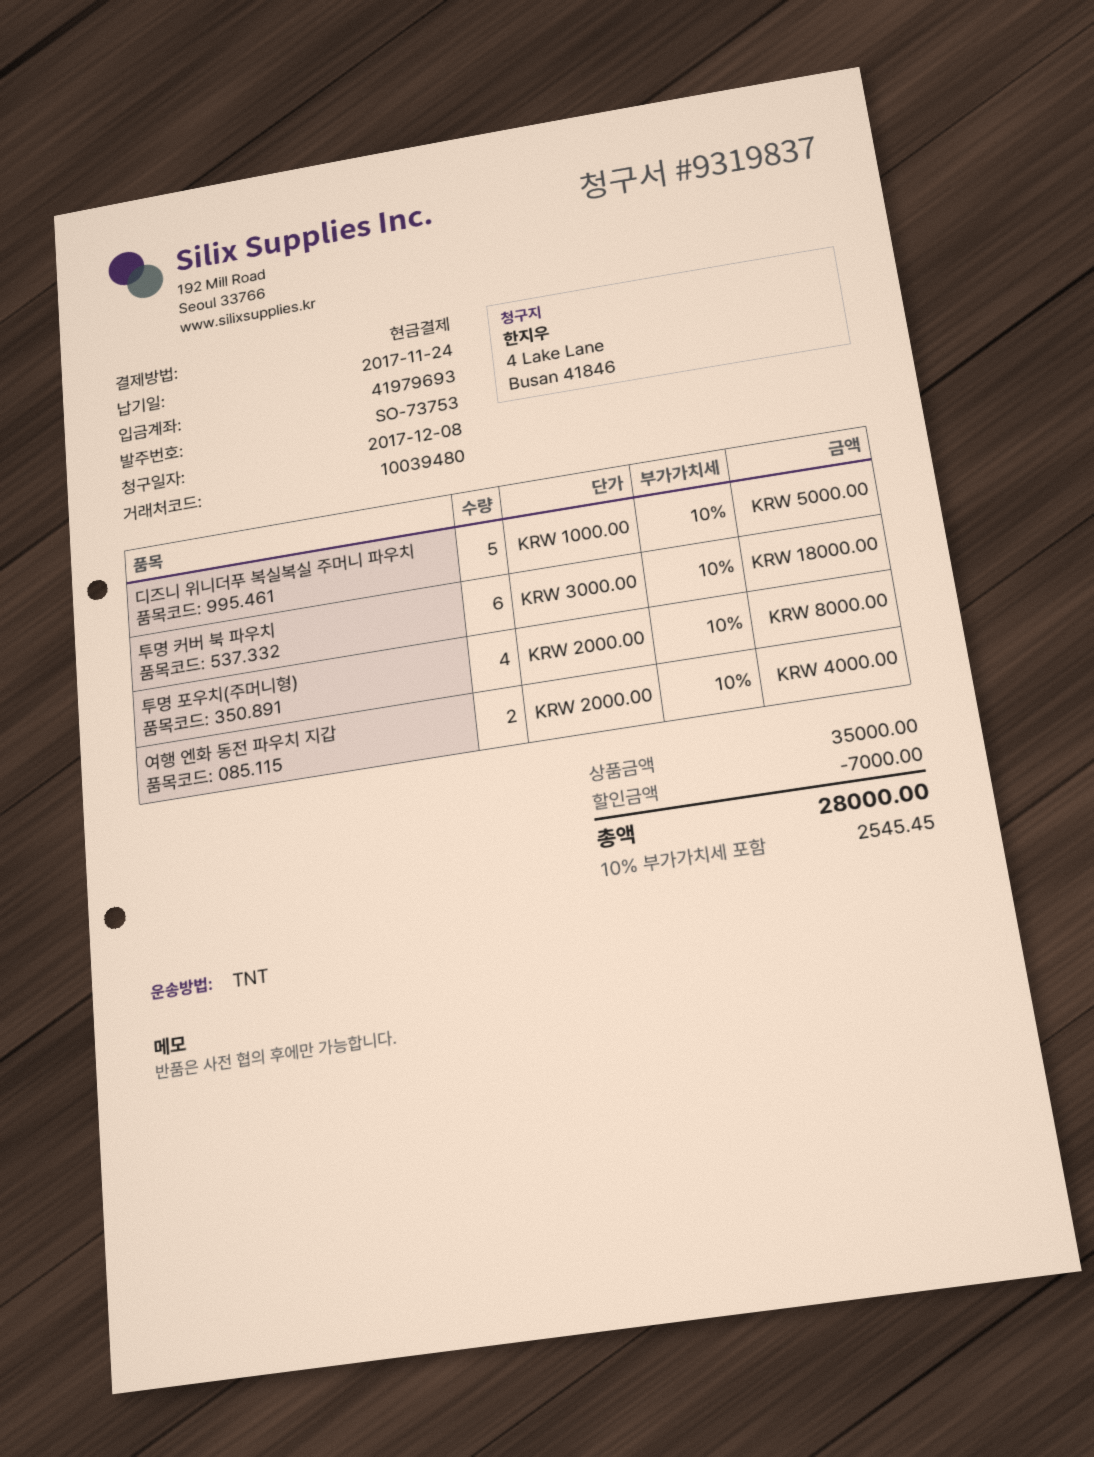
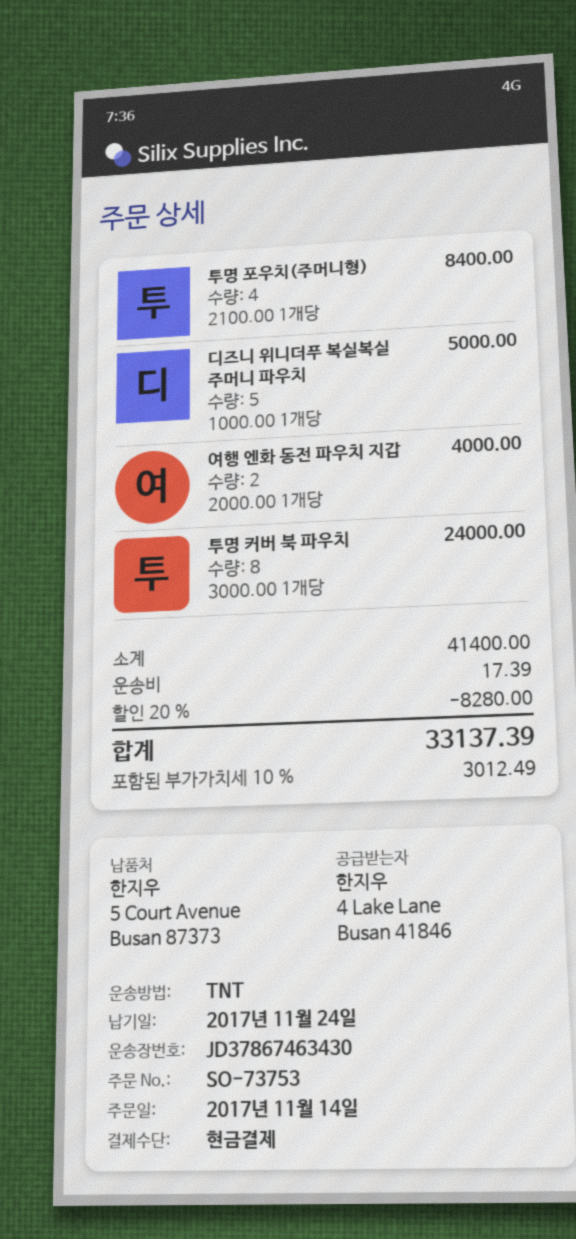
투명 커버 북 파우치: 6 x 3000.00 = 18000.00 -> 8 x 3000.00 = 24000.00
투명 포우치(주머니형): 4 x 2000.00 = 8000.00 -> 4 x 2100.00 = 8400.00
subtotal: 35000.00 -> 41400.00
discount: 7000.00 -> 8280.00
shipping: none -> 17.39
tax: 10% = 2545.45 -> 10% = 3012.49
total: 28000.00 -> 33137.39

